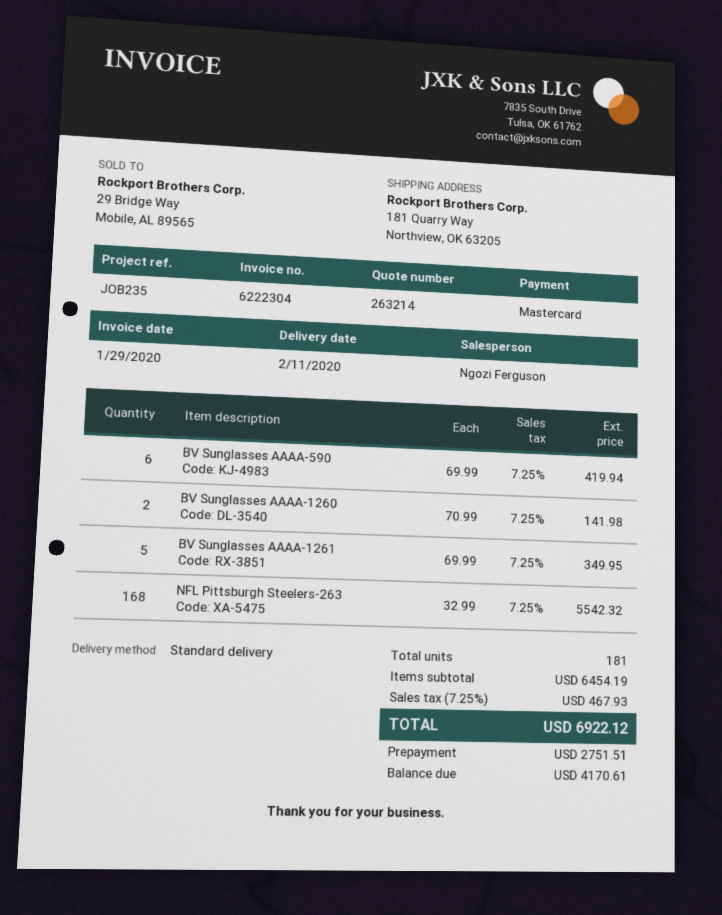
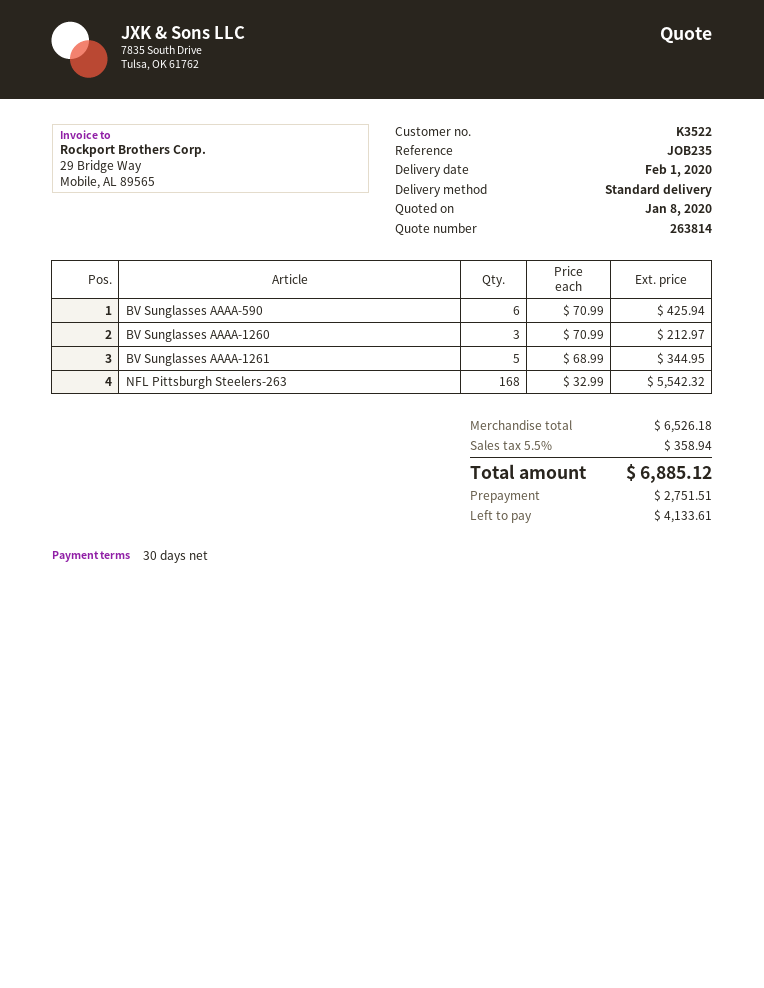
quote number: 263214 -> 263814
delivery date: 2020-02-11 -> 2020-02-01
BV Sunglasses AAAA-590: 6 x 69.99 = 419.94 -> 6 x 70.99 = 425.94
BV Sunglasses AAAA-1260: 2 x 70.99 = 141.98 -> 3 x 70.99 = 212.97
BV Sunglasses AAAA-1261: 5 x 69.99 = 349.95 -> 5 x 68.99 = 344.95
subtotal: 6454.19 -> 6526.18
tax: 7.25% = 467.93 -> 5.5% = 358.94
total: 6922.12 -> 6885.12
balance: 4170.61 -> 4133.61

